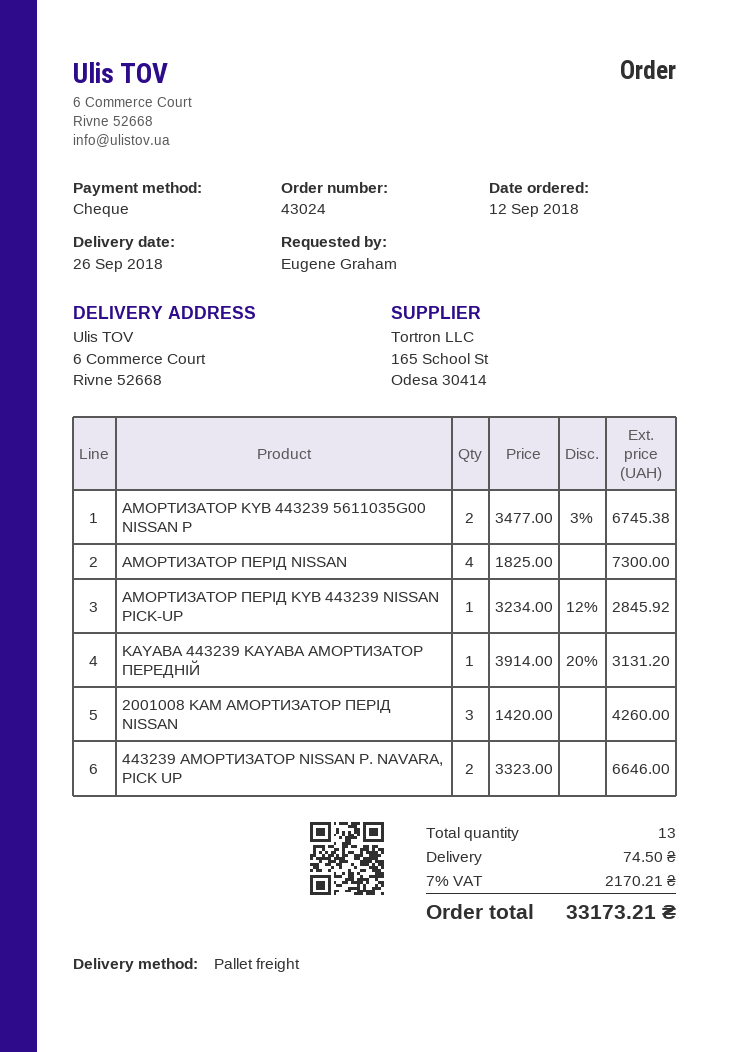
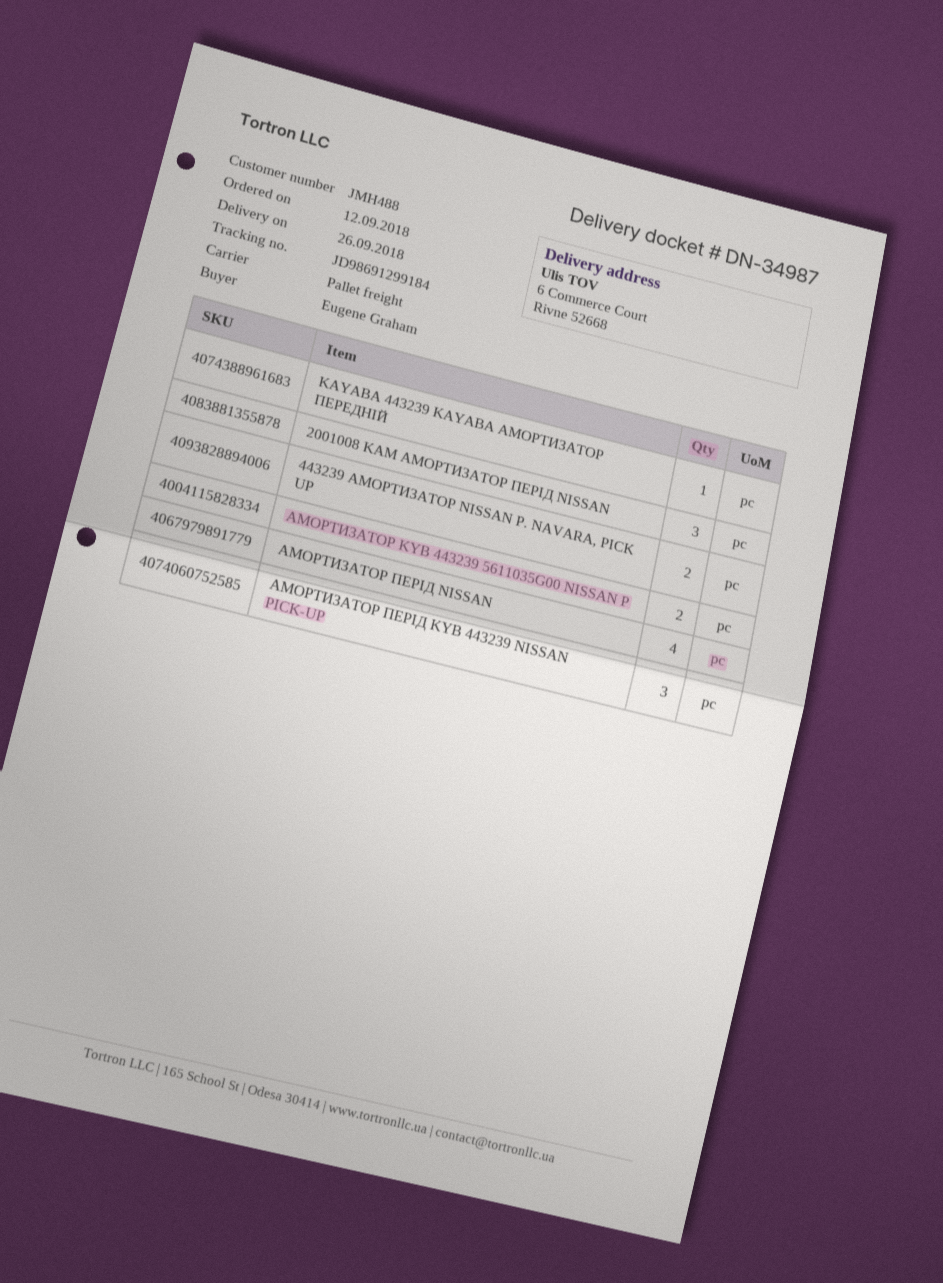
АМОРТИЗАТОР ПЕРІД KYB 443239 NISSAN PICK-UP: 1 -> 3

